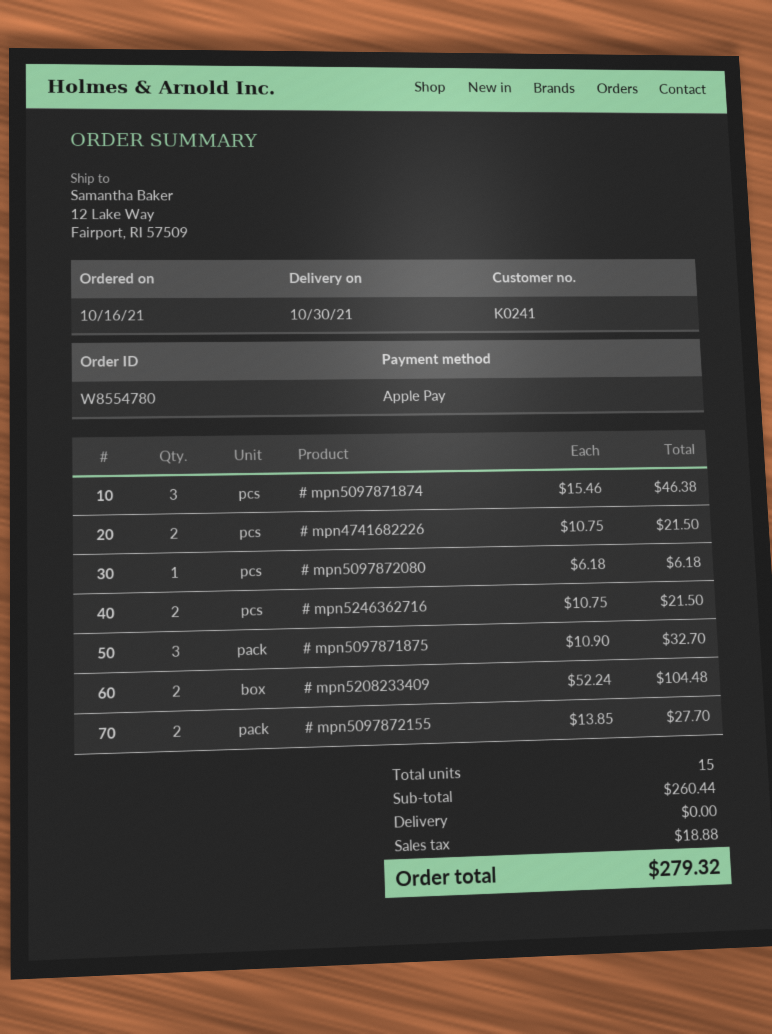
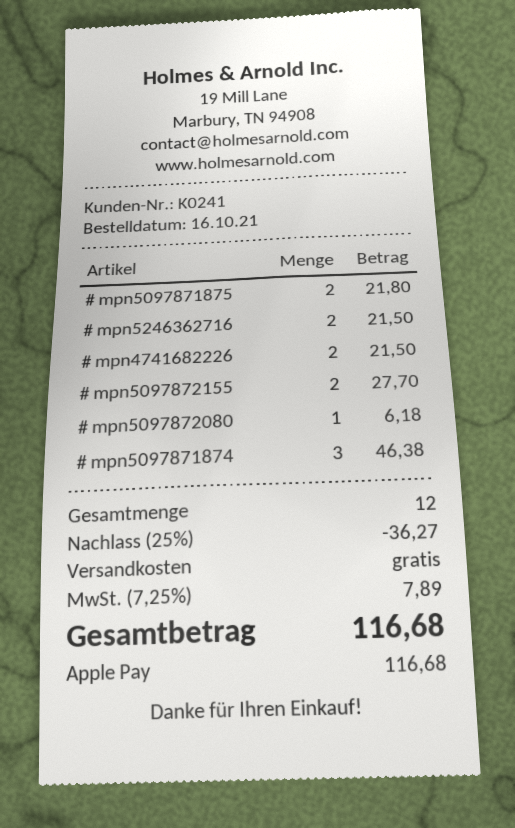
# mpn5097871875: 3 for 32.70 -> 2 for 21.80
# mpn5208233409: 2 for 104.48 -> none
total quantity: 15 -> 12
discount: none -> 25% = 36.27
tax: 18.88 -> 7.89
total: 279.32 -> 116.68

